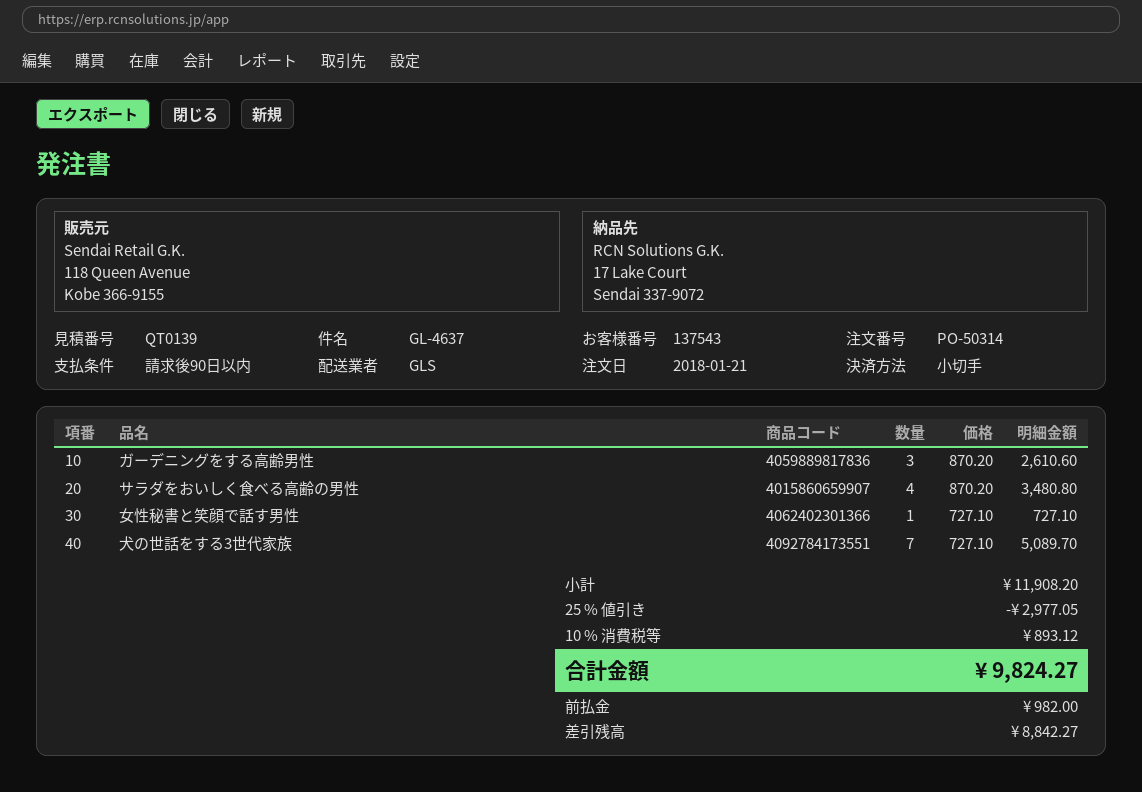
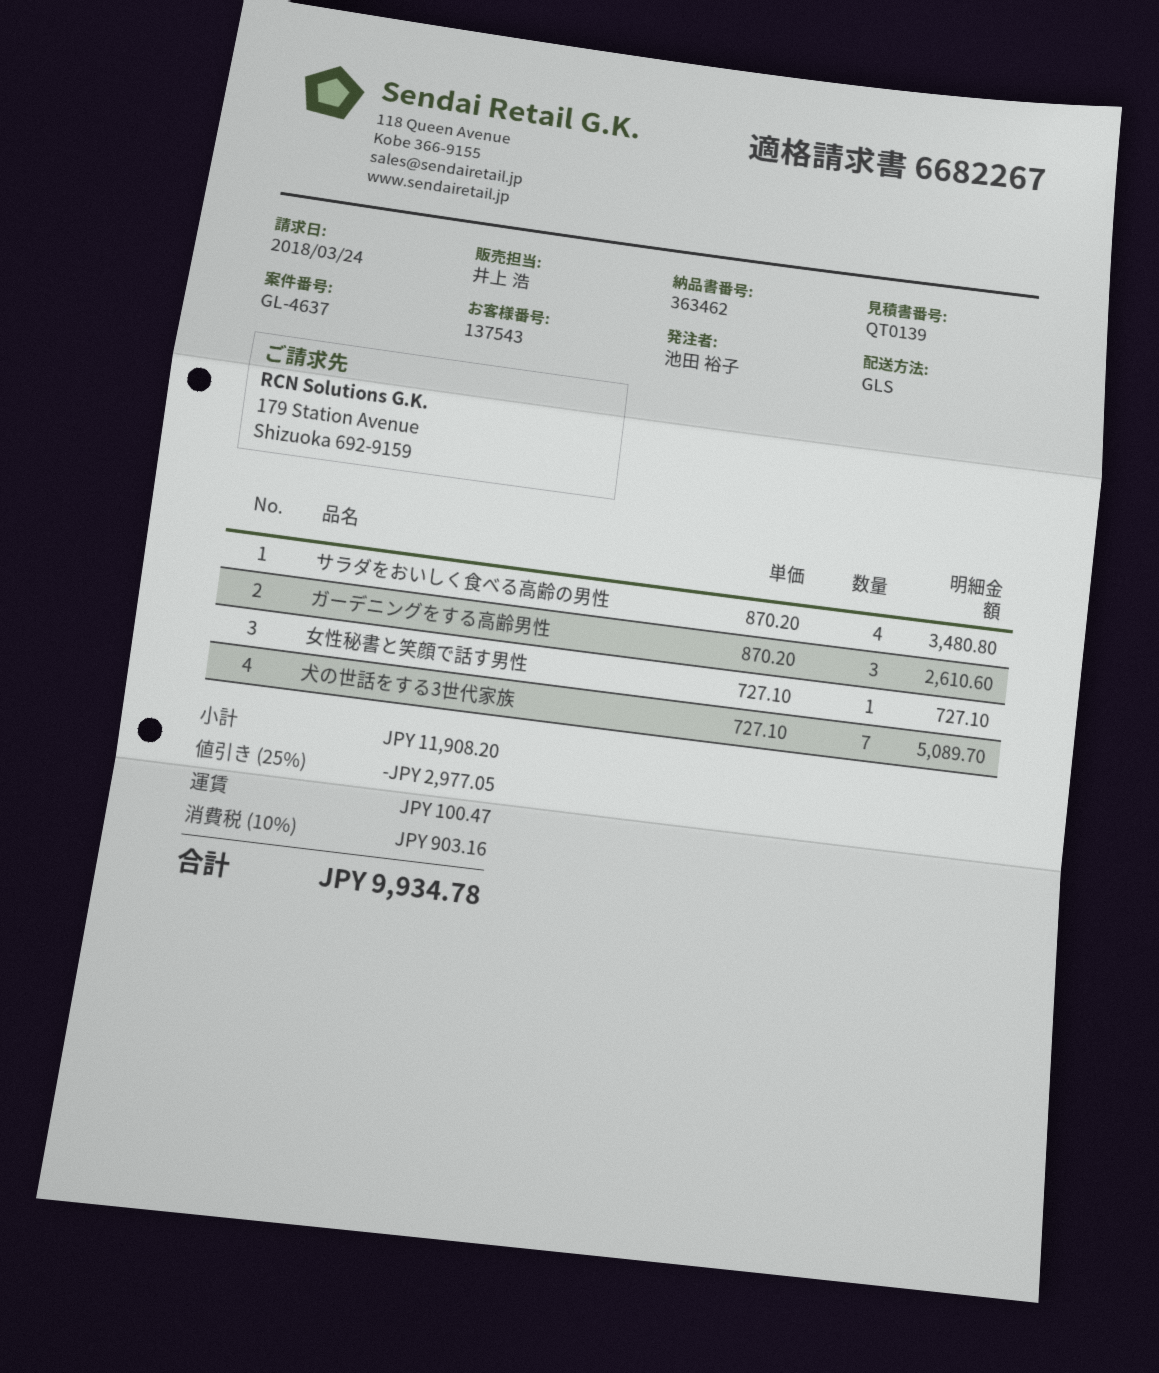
shipping: none -> 100.47
tax: 10% = 893.12 -> 10% = 903.16
total: 9824.27 -> 9934.78

